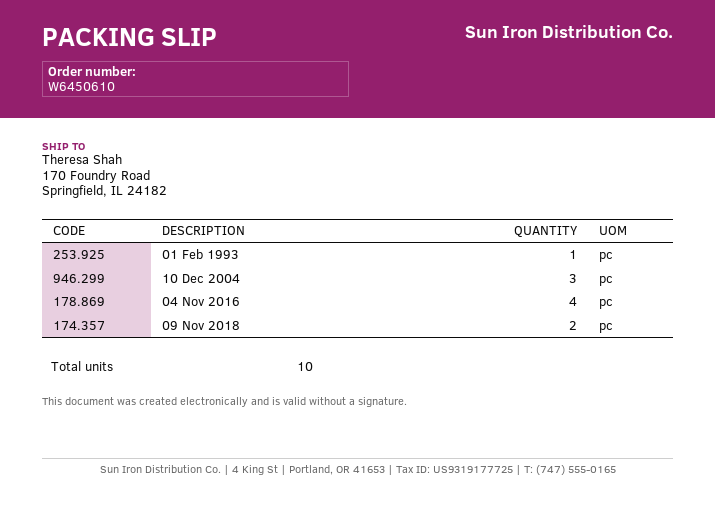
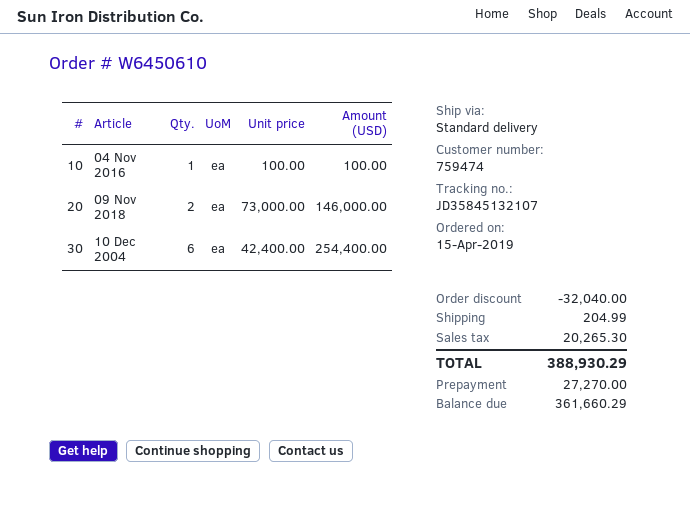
01 Feb 1993: 1 -> none
10 Dec 2004: 3 -> 6
04 Nov 2016: 4 -> 1

